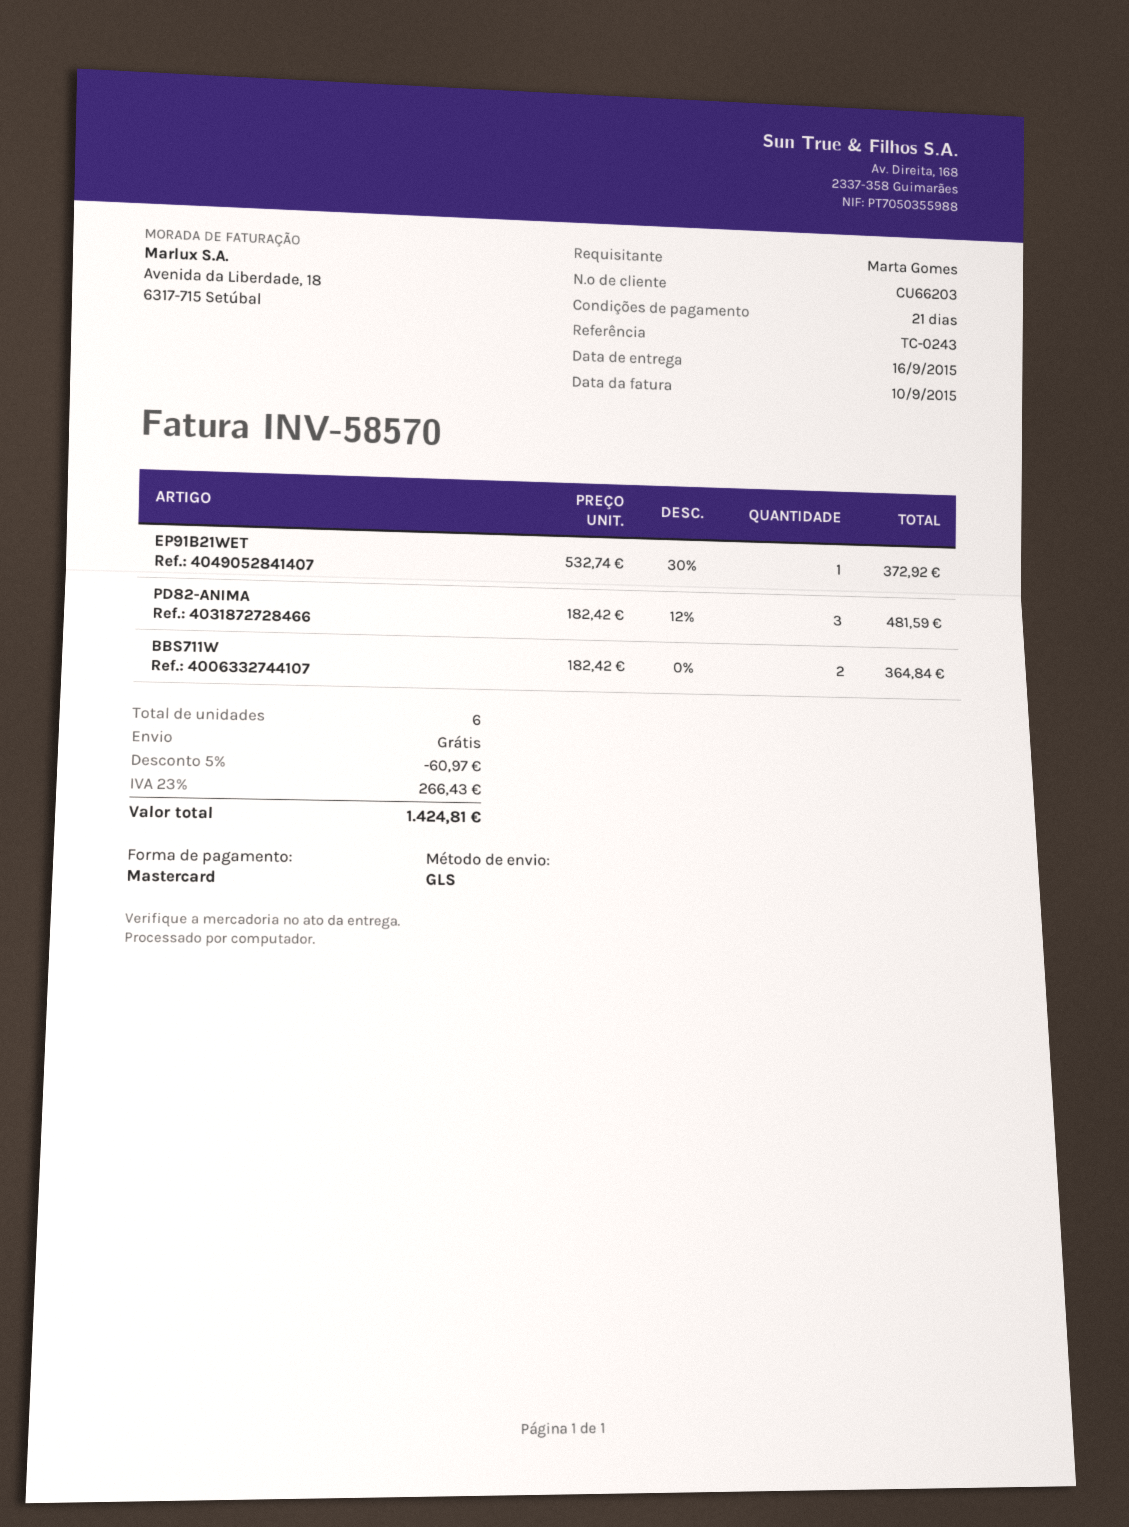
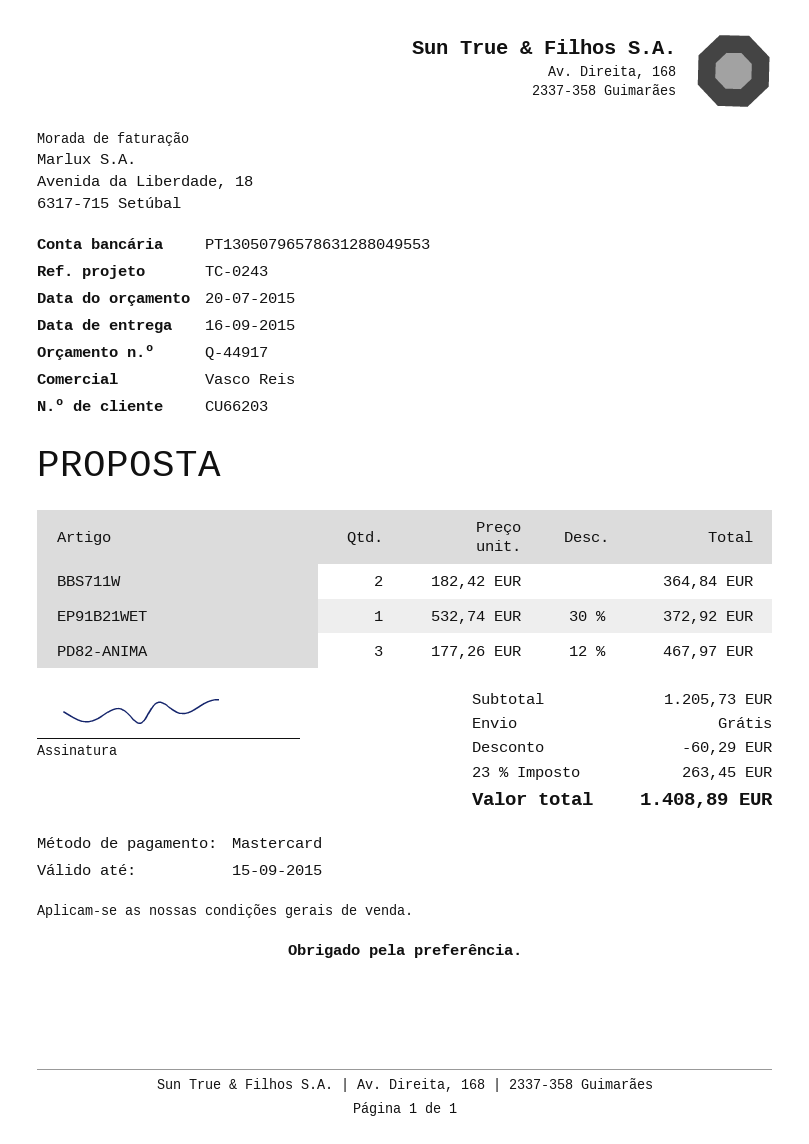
PD82-ANIMA: 3 x 182.42 - 12% = 481.59 -> 3 x 177.26 - 12% = 467.97
discount: 60.97 -> 60.29
tax: 23% = 266.43 -> 23% = 263.45
total: 1424.81 -> 1408.89

